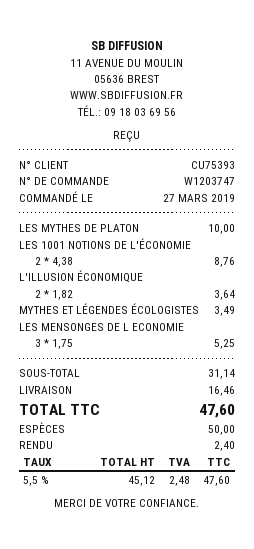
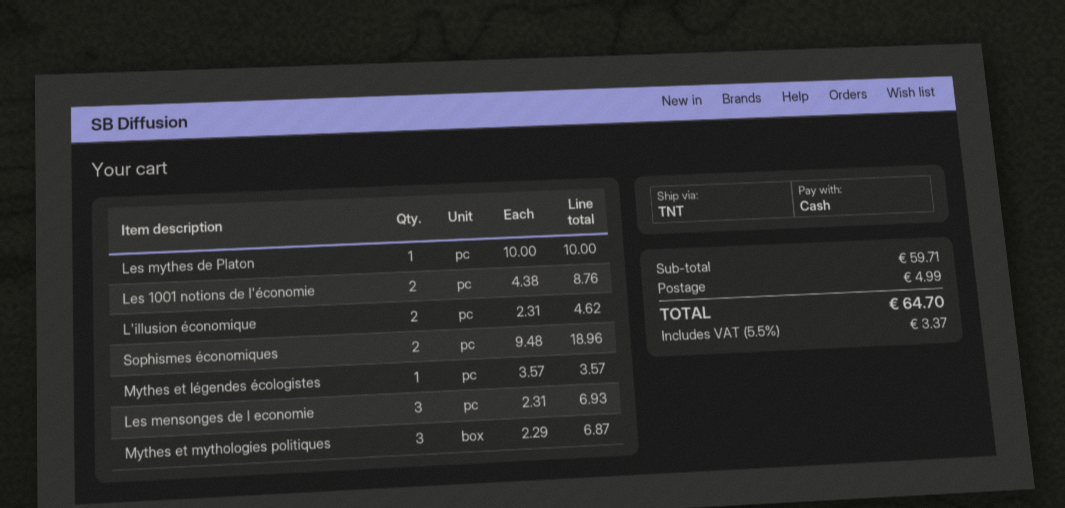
L'ILLUSION ÉCONOMIQUE: 2 x 1.82 = 3.64 -> 2 x 2.31 = 4.62
MYTHES ET LÉGENDES ÉCOLOGISTES: 1 x 3.49 = 3.49 -> 1 x 3.57 = 3.57
LES MENSONGES DE L ECONOMIE: 3 x 1.75 = 5.25 -> 3 x 2.31 = 6.93
Sophismes économiques: none -> 2 x 9.48 = 18.96
Mythes et mythologies politiques: none -> 3 x 2.29 = 6.87
subtotal: 31.14 -> 59.71
shipping: 16.46 -> 4.99
tax: 5.5% = 2.48 -> 5.5% = 3.37
total: 47.60 -> 64.70

